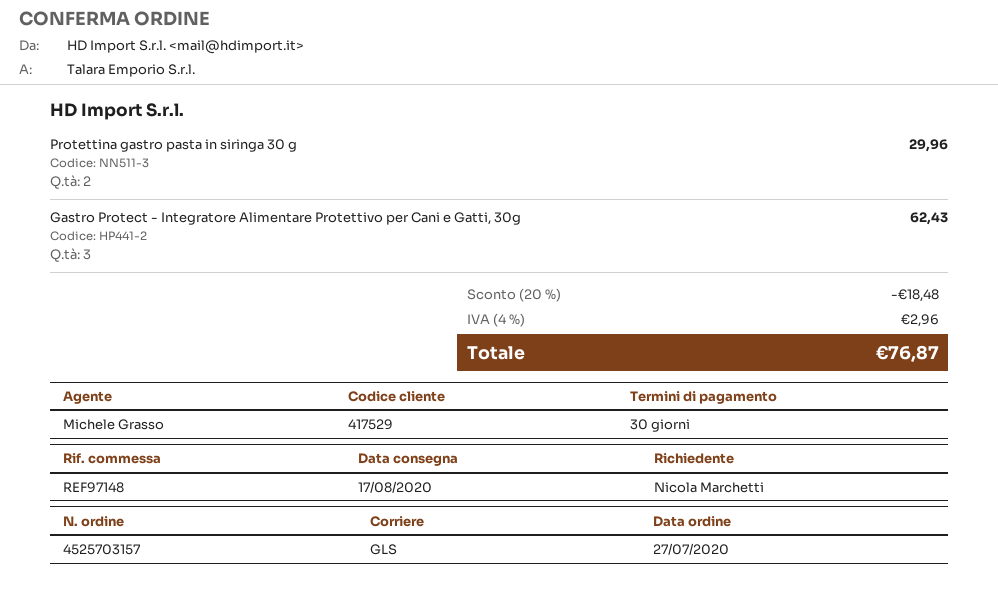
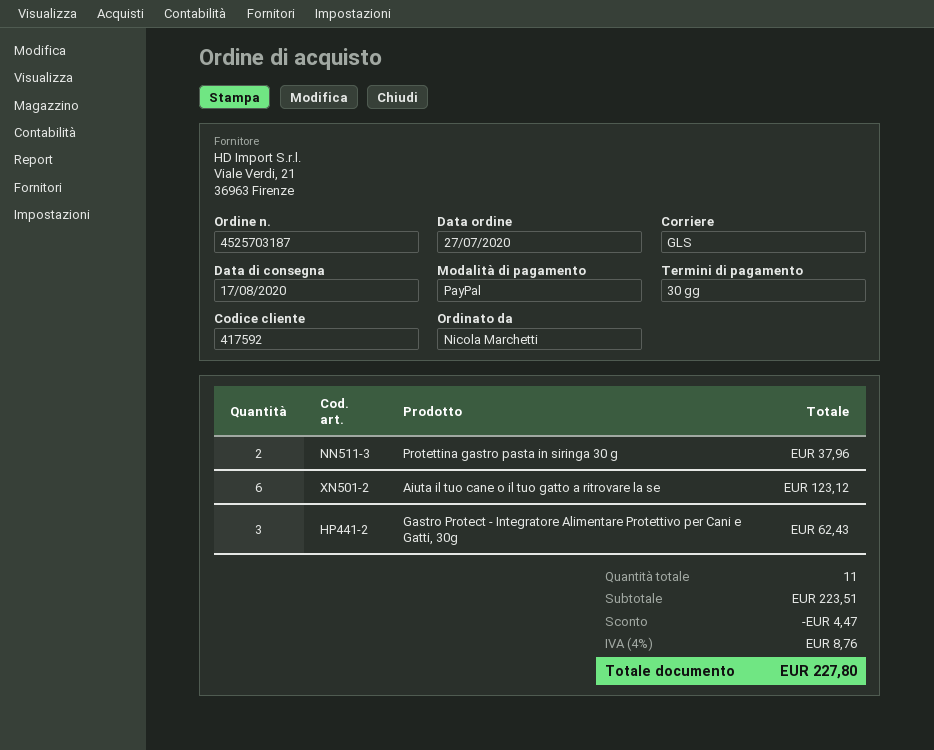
order number: 4525703157 -> 4525703187
customer number: 417529 -> 417592
Protettina gastro pasta in siringa 30 g: 2 for 29.96 -> 2 for 37.96
Aiuta il tuo cane o il tuo gatto a ritrovare la se: none -> 6 for 123.12
discount: 18.48 -> 4.47
tax: 4% = 2.96 -> 4% = 8.76
total: 76.87 -> 227.80

